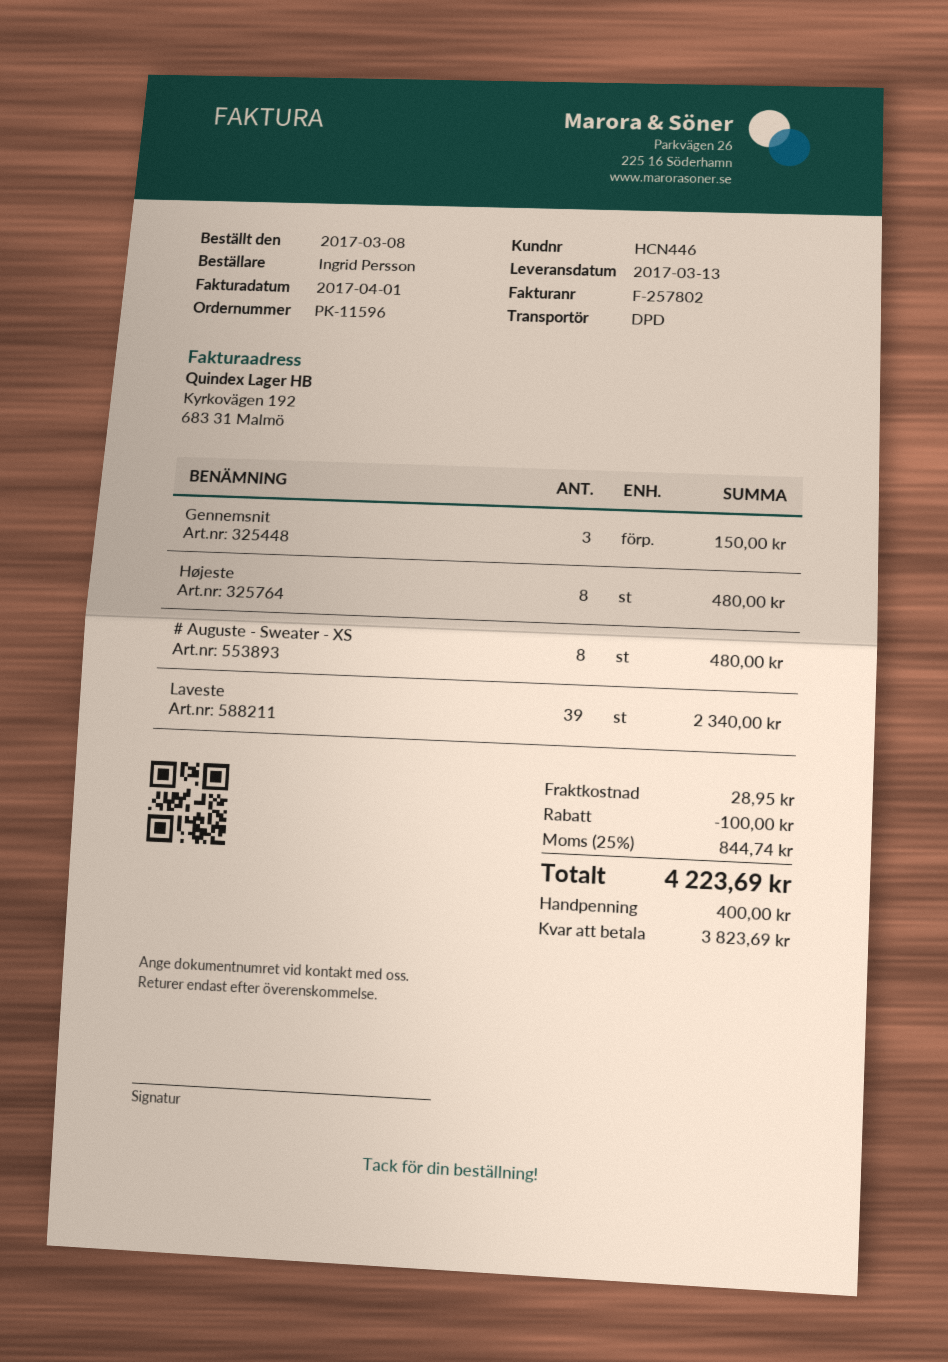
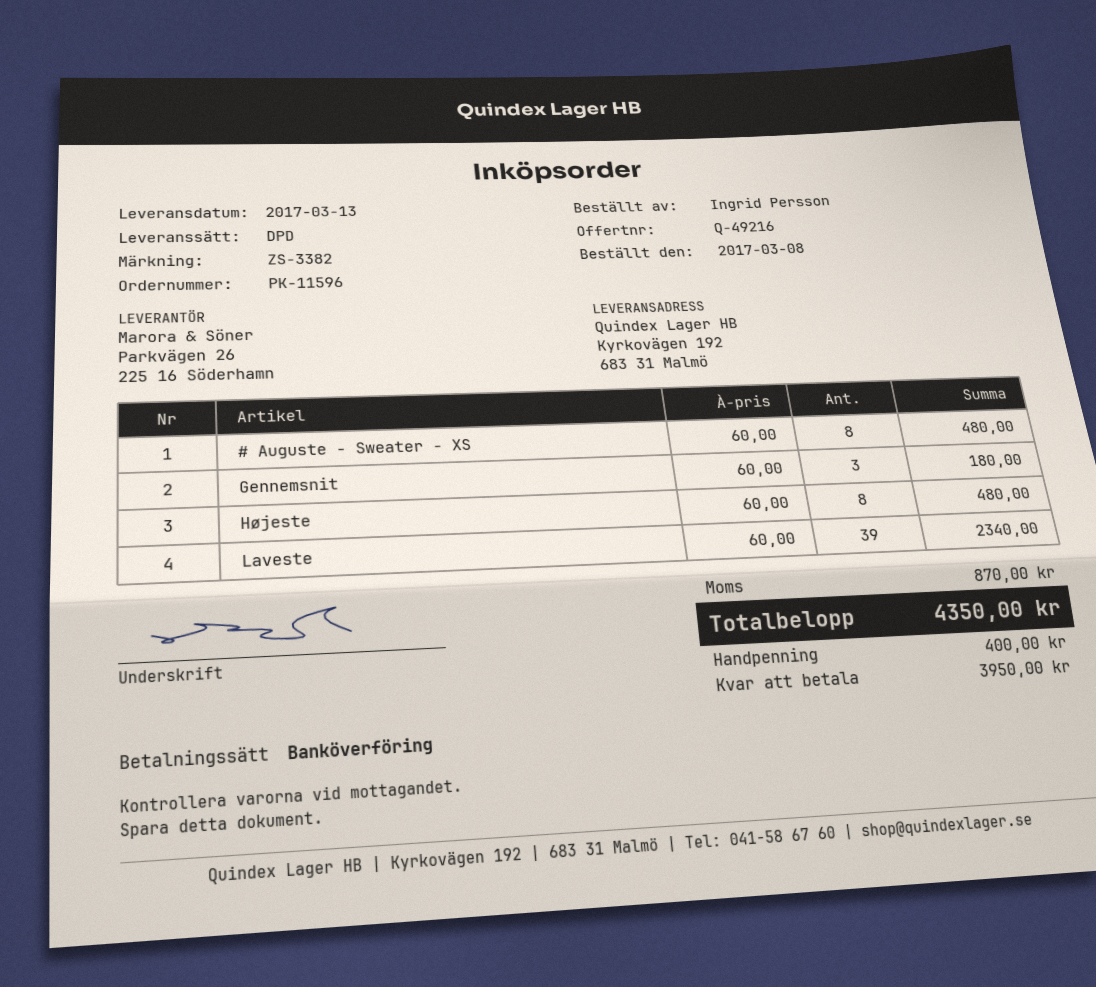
Gennemsnit: 3 for 150.00 -> 3 for 180.00
discount: 100.00 -> none
shipping: 28.95 -> none
tax: 844.74 -> 870.00
total: 4223.69 -> 4350.00
balance: 3823.69 -> 3950.00

